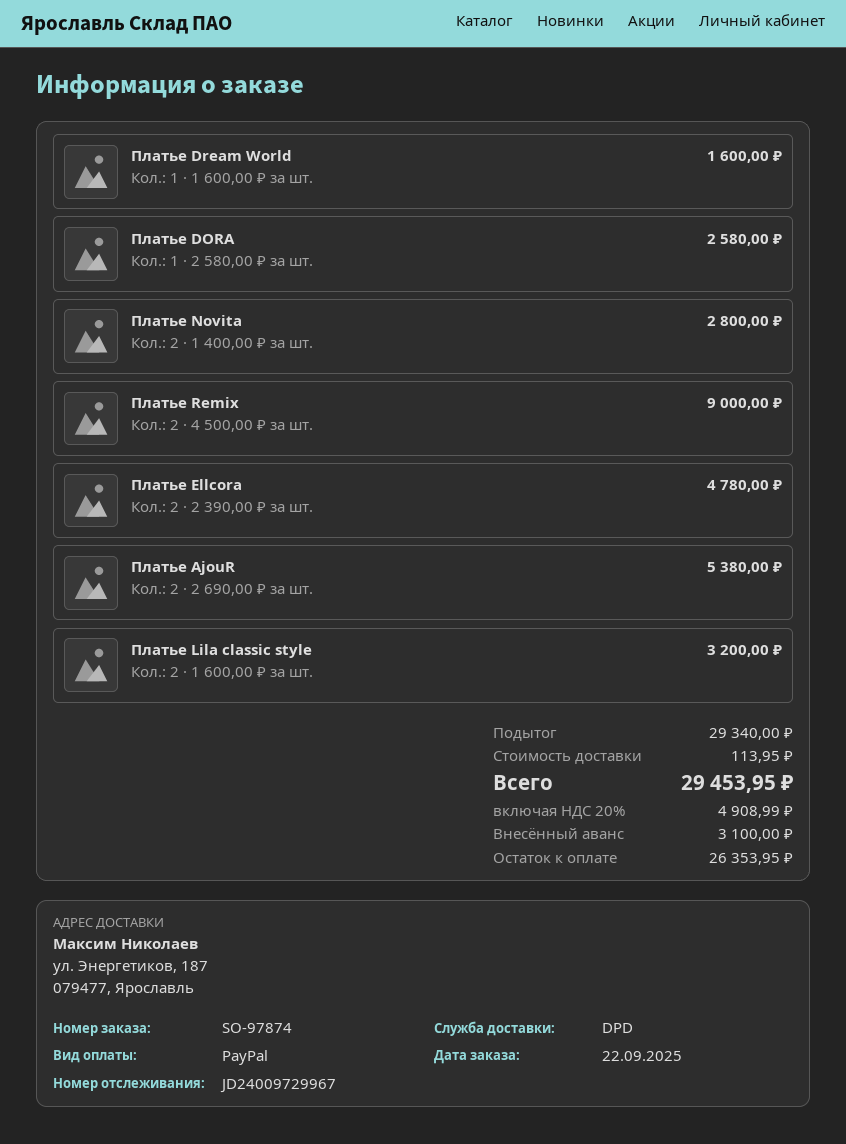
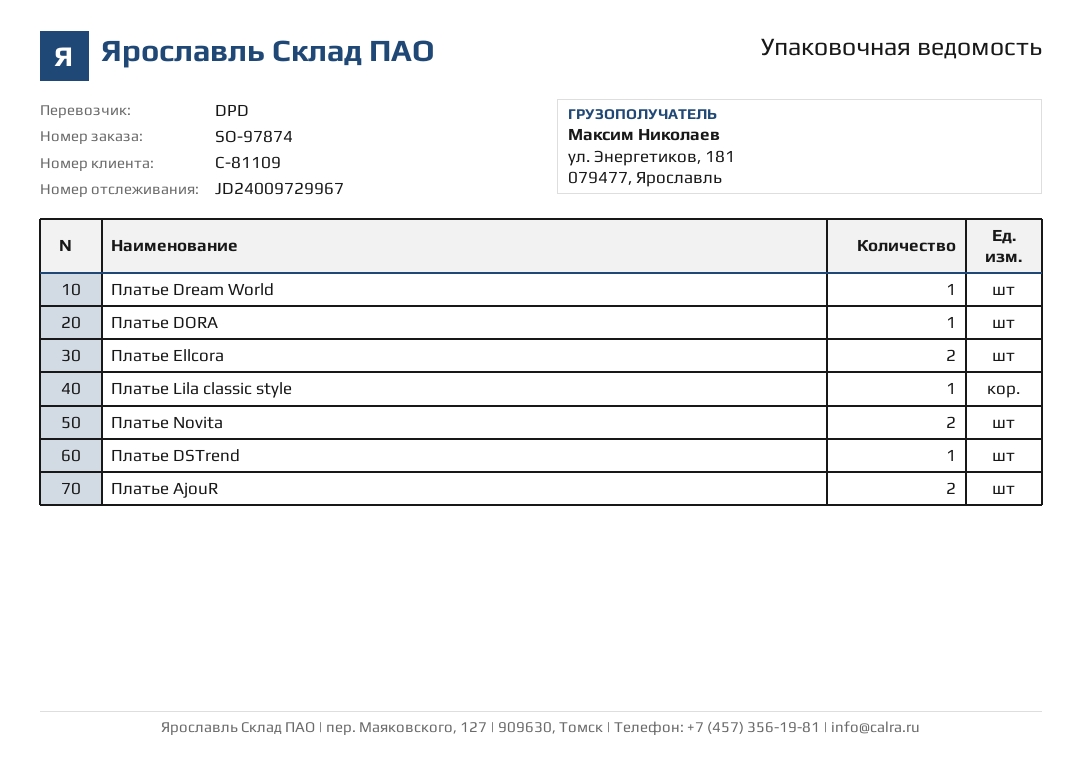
ship to: ул. Энергетиков, 187, 079477, Ярославль -> ул. Энергетиков, 181, 079477, Ярославль
Платье Remix: 2 -> none
Платье Lila classic style: 2 -> 1
Платье DSTrend: none -> 1

